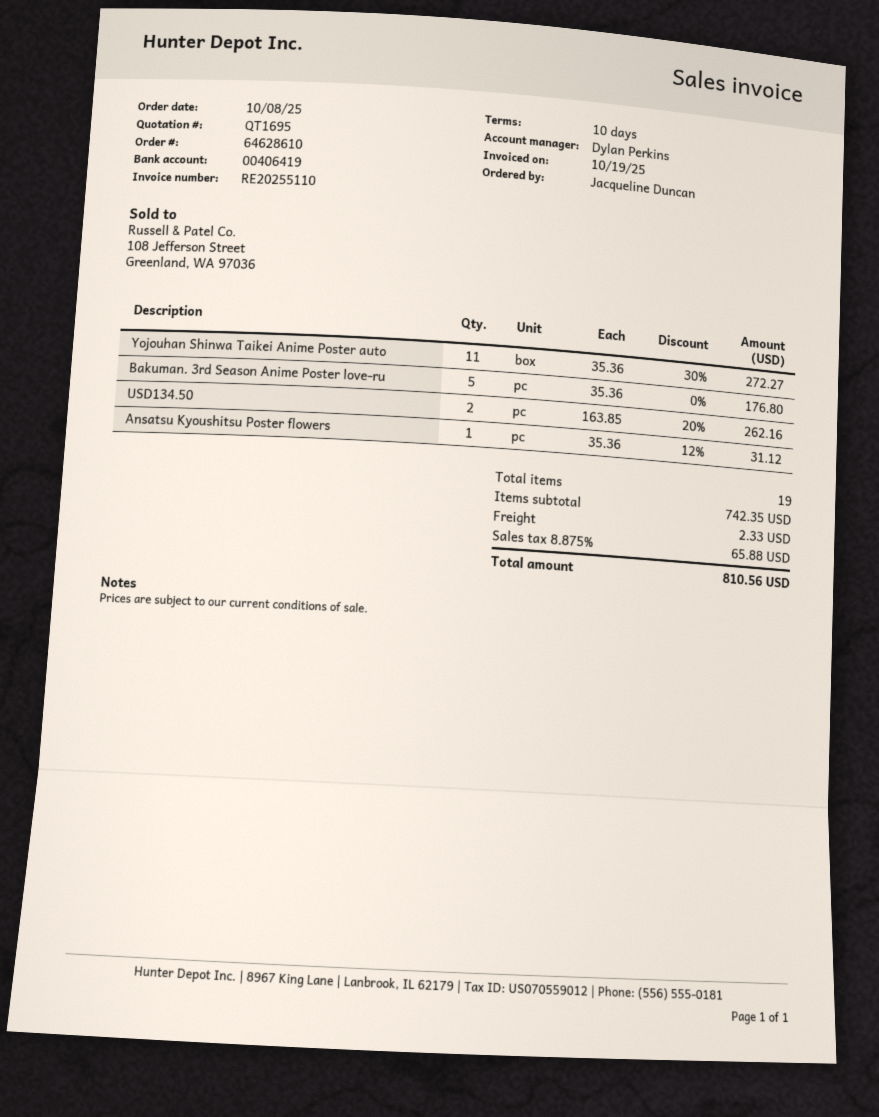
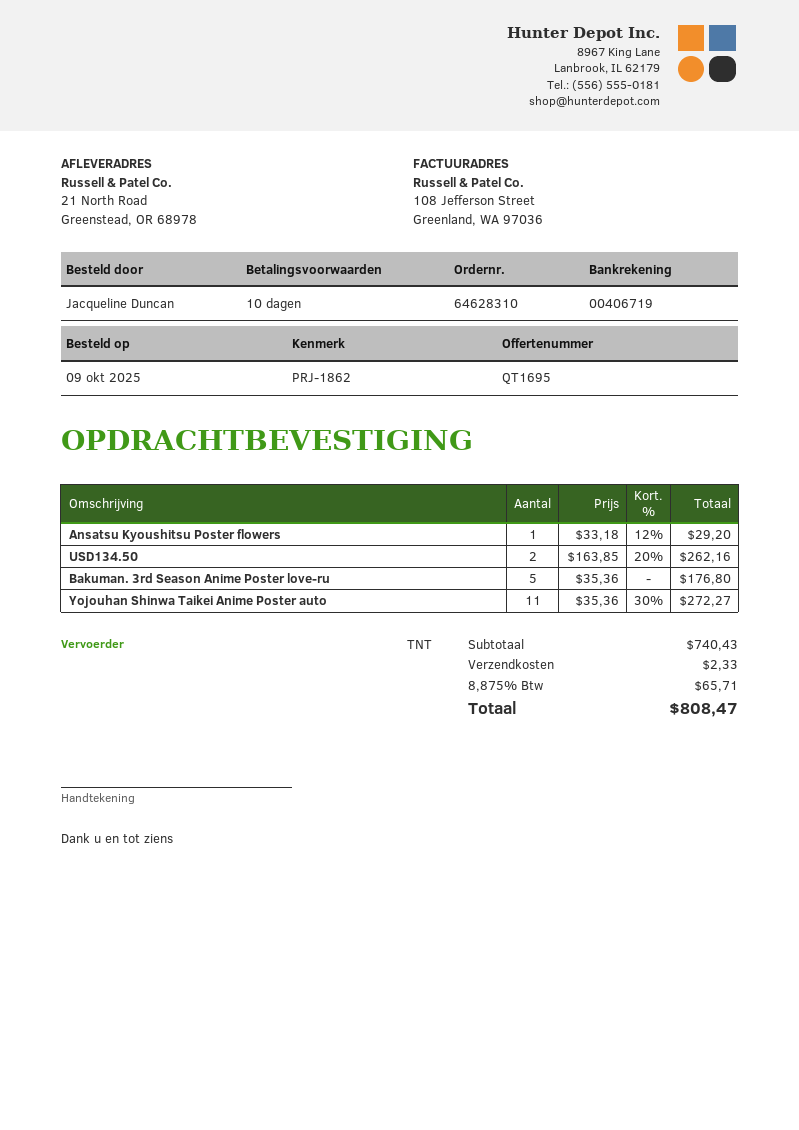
order number: 64628610 -> 64628310
order date: 2025-10-08 -> 2025-10-09
bank account: 00406419 -> 00406719
Ansatsu Kyoushitsu Poster flowers: 1 x 35.36 - 12% = 31.12 -> 1 x 33.18 - 12% = 29.20
subtotal: 742.35 -> 740.43
tax: 8.875% = 65.88 -> 8.875% = 65.71
total: 810.56 -> 808.47

